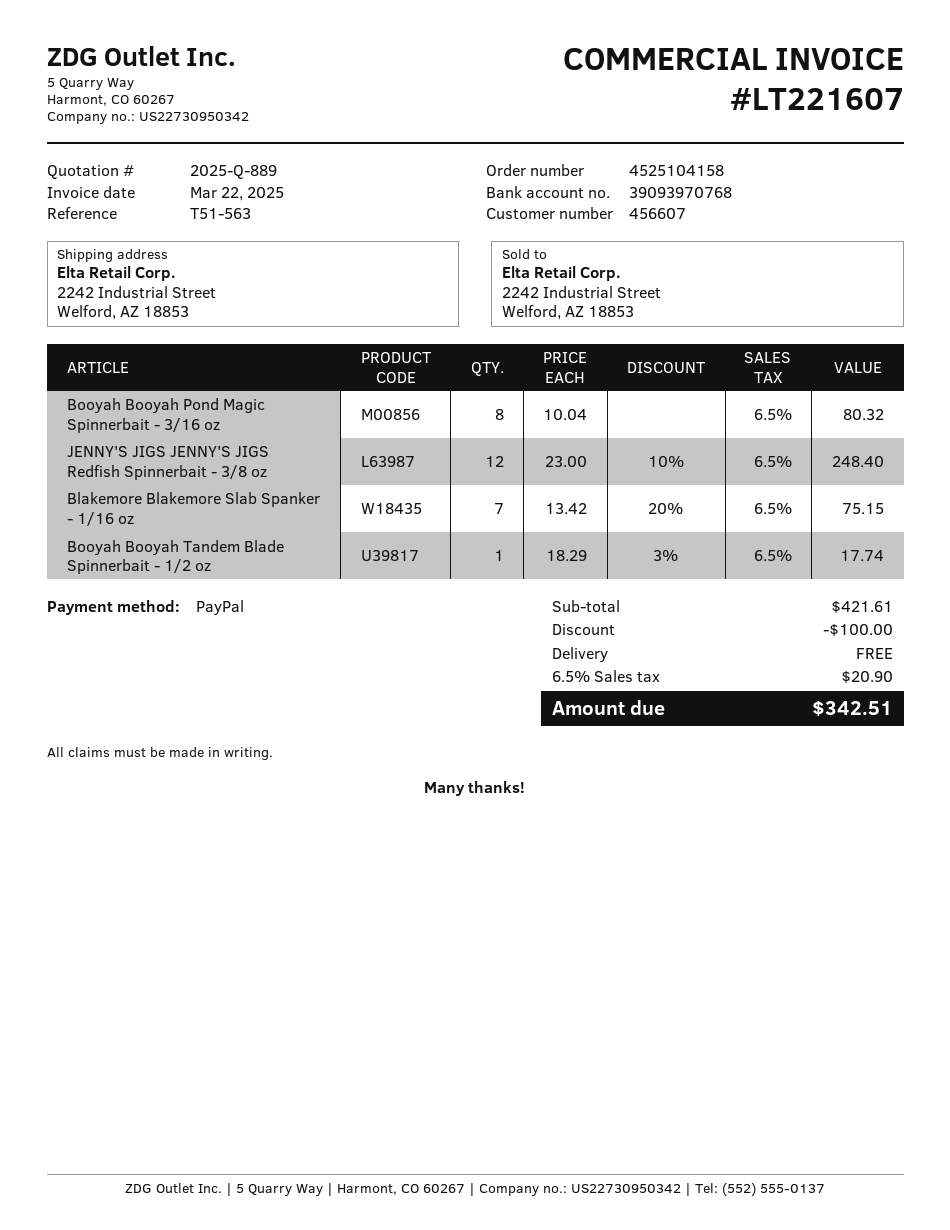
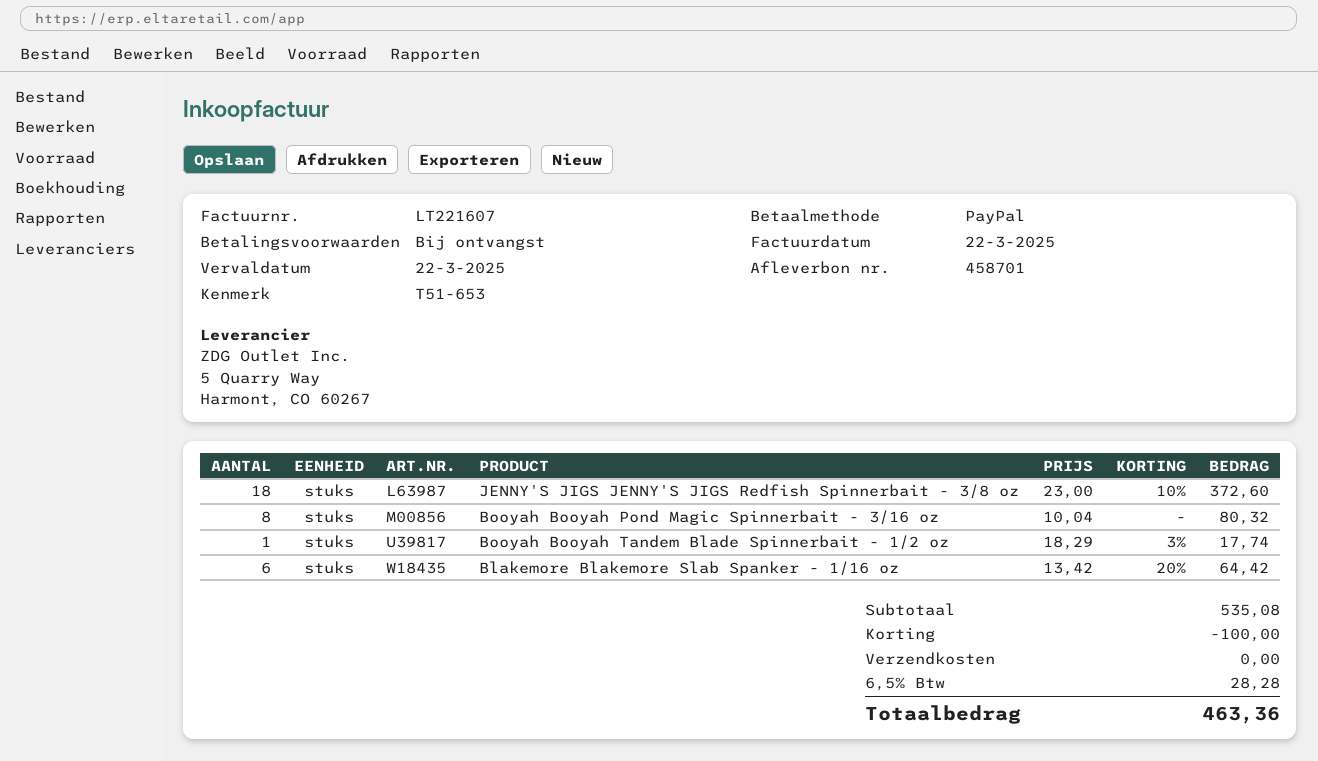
reference: T51-563 -> T51-653
JENNY'S JIGS JENNY'S JIGS Redfish Spinnerbait - 3/8 oz: 12 x 23.00 - 10% = 248.40 -> 18 x 23.00 - 10% = 372.60
Blakemore Blakemore Slab Spanker - 1/16 oz: 7 x 13.42 - 20% = 75.15 -> 6 x 13.42 - 20% = 64.42
subtotal: 421.61 -> 535.08
tax: 6.5% = 20.90 -> 6.5% = 28.28
total: 342.51 -> 463.36

